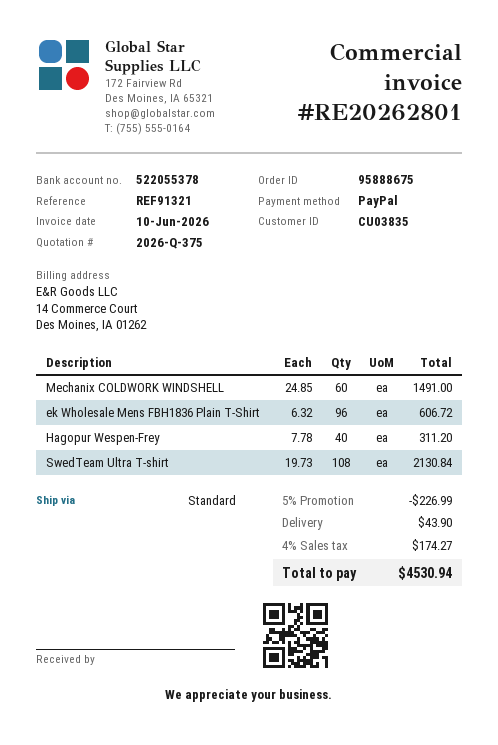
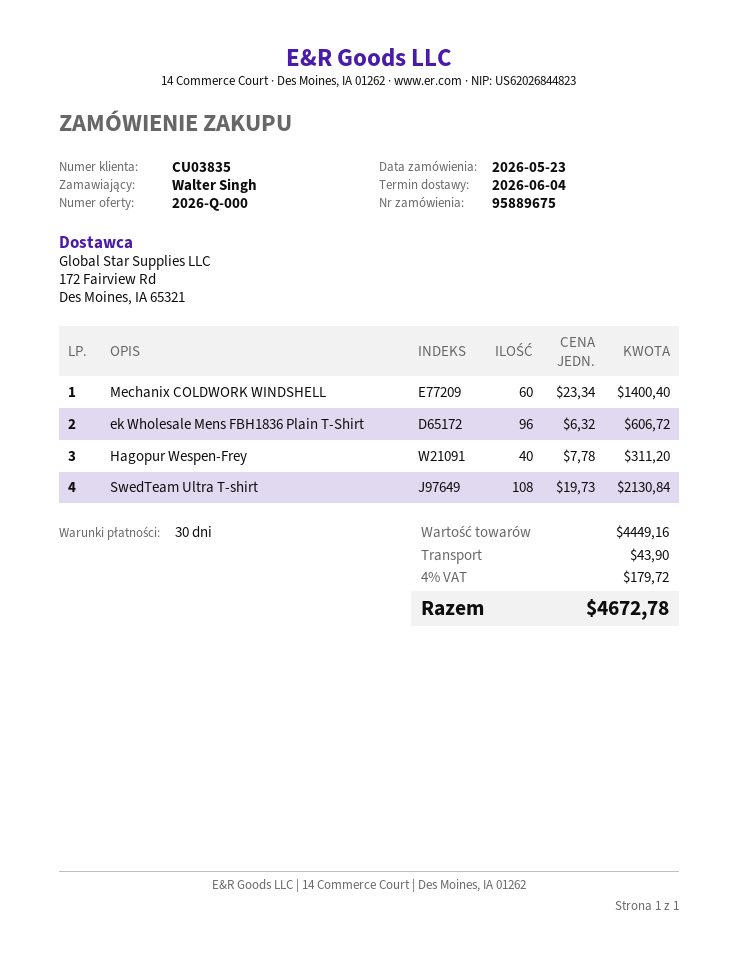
quote number: 2026-Q-375 -> 2026-Q-000
order number: 95888675 -> 95889675
Mechanix COLDWORK WINDSHELL: 60 x 24.85 = 1491.00 -> 60 x 23.34 = 1400.40
discount: 5% = 226.99 -> none
tax: 4% = 174.27 -> 4% = 179.72
total: 4530.94 -> 4672.78

